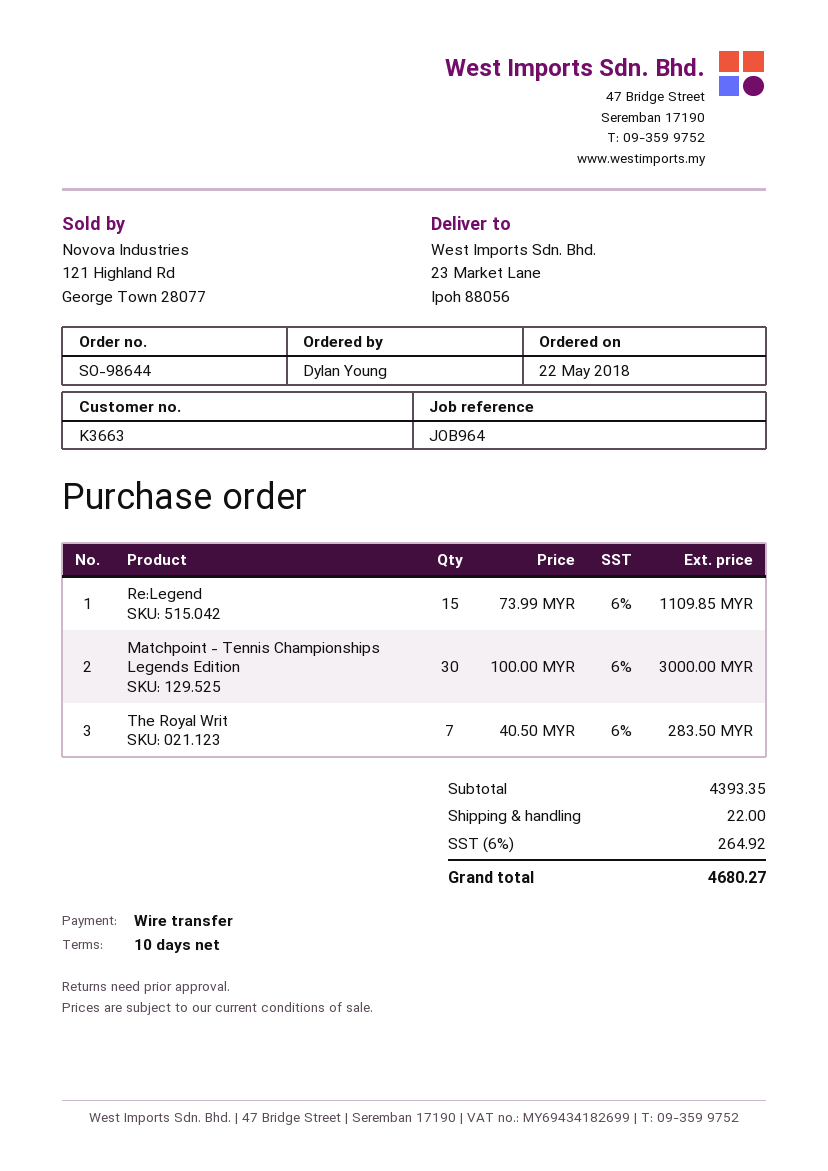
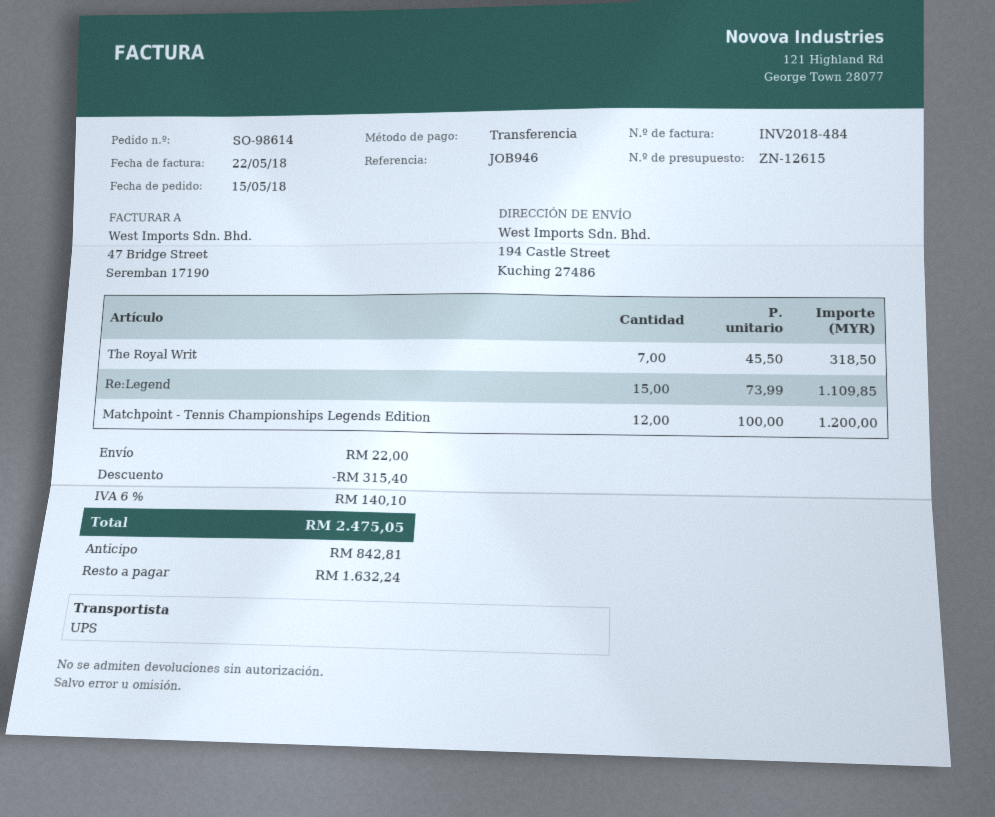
order number: SO-98644 -> SO-98614
order date: 2018-05-22 -> 2018-05-15
reference: JOB964 -> JOB946
ship to: 23 Market Lane, Ipoh 88056 -> 194 Castle Street, Kuching 27486
Matchpoint - Tennis Championships Legends Edition: 30 x 100.00 = 3000.00 -> 12 x 100.00 = 1200.00
The Royal Writ: 7 x 40.50 = 283.50 -> 7 x 45.50 = 318.50
discount: none -> 315.40
tax: 6% = 264.92 -> 6% = 140.10
total: 4680.27 -> 2475.05

